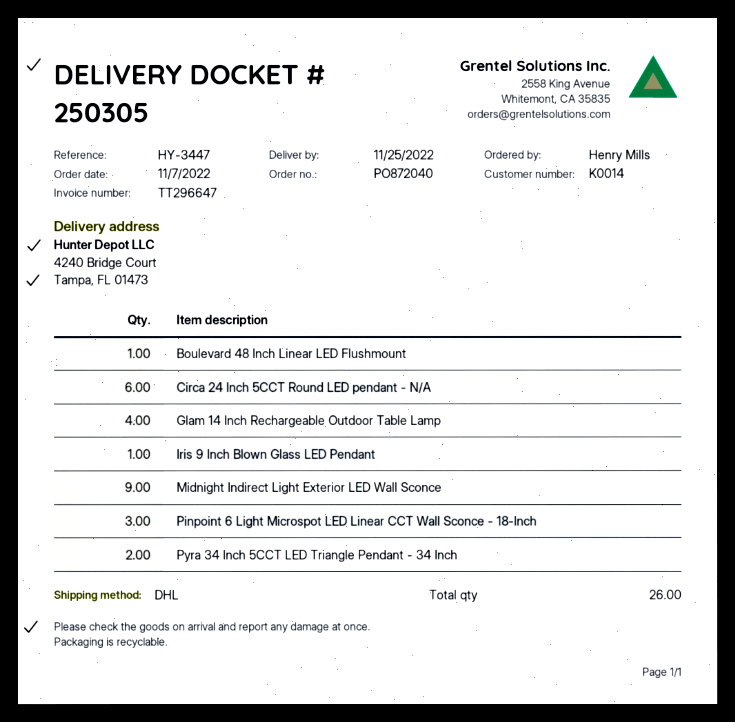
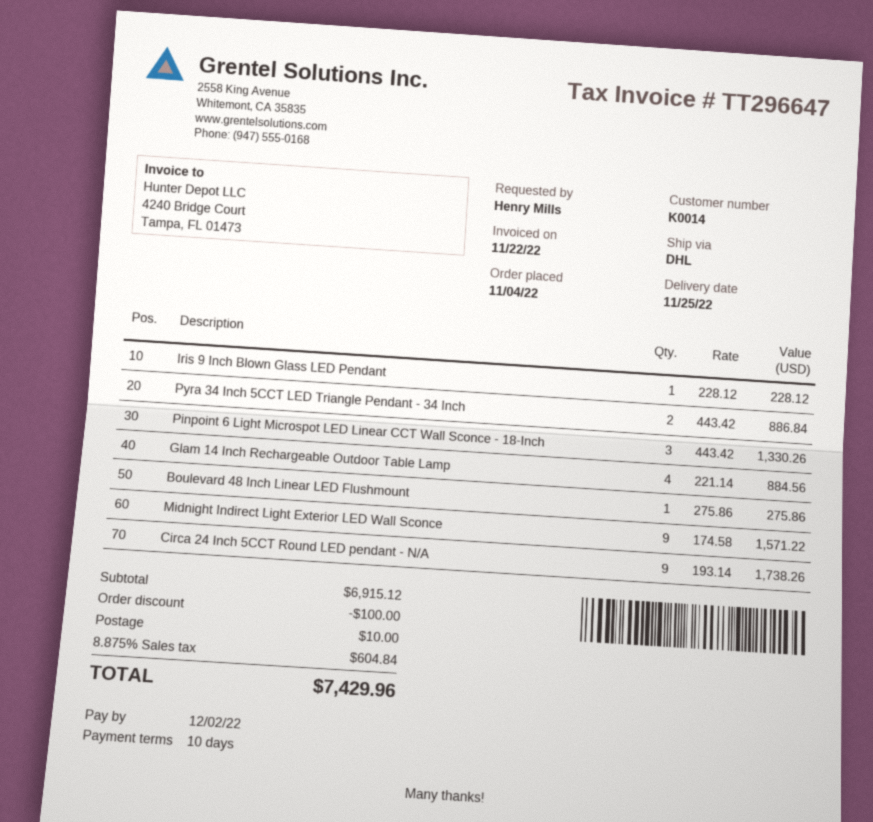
order date: 2022-11-07 -> 2022-11-04
Circa 24 Inch 5CCT Round LED pendant - N/A: 6 -> 9

